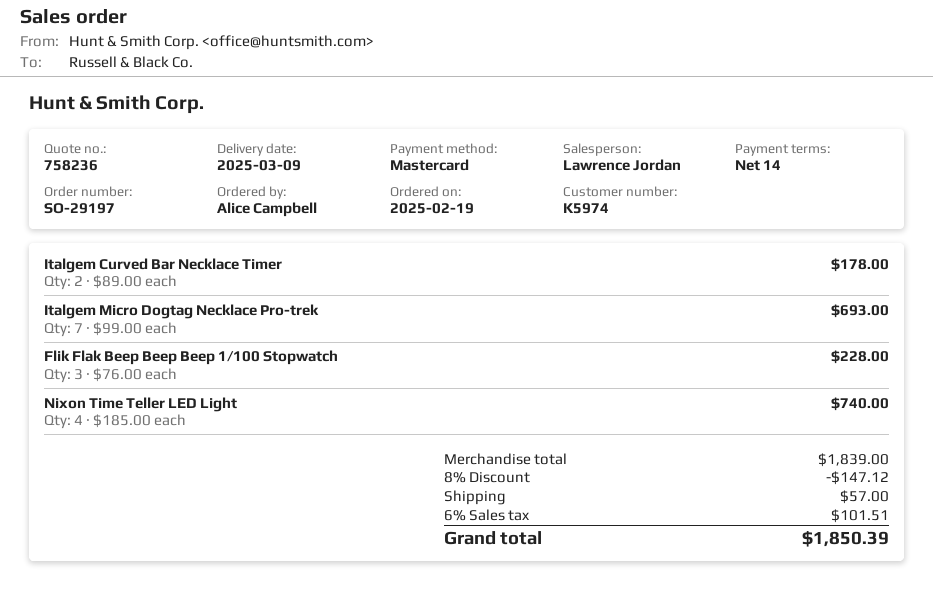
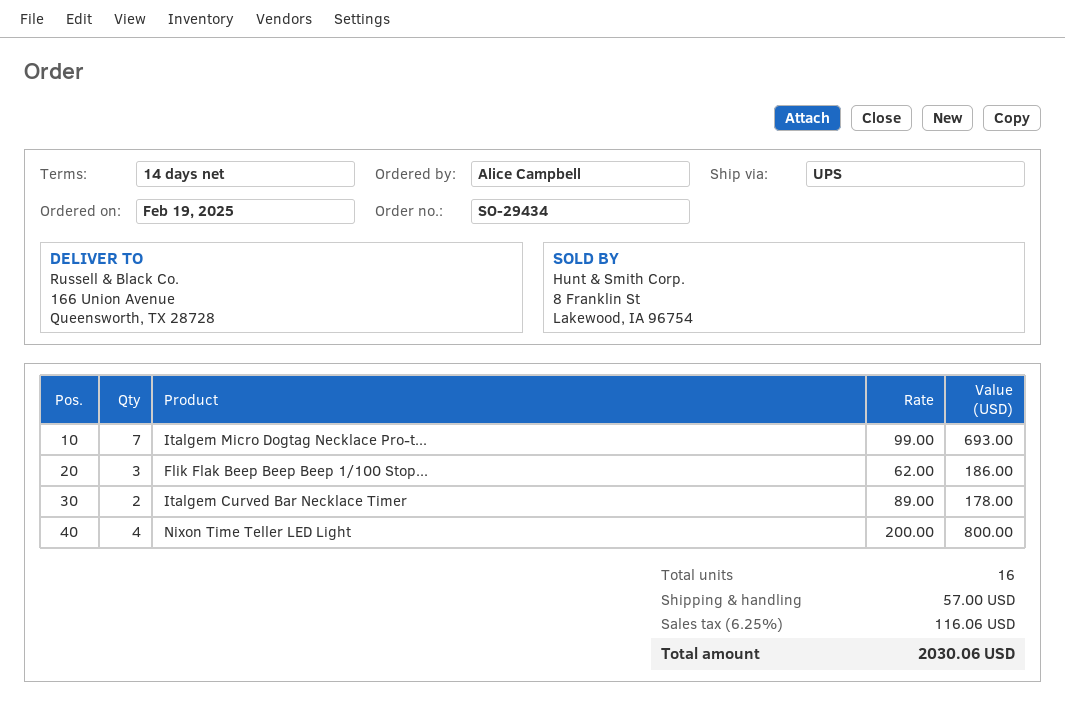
order number: SO-29197 -> SO-29434
Flik Flak Beep Beep Beep 1/100 Stopwatch: 3 x 76.00 = 228.00 -> 3 x 62.00 = 186.00
Nixon Time Teller LED Light: 4 x 185.00 = 740.00 -> 4 x 200.00 = 800.00
discount: 8% = 147.12 -> none
tax: 6% = 101.51 -> 6.25% = 116.06
total: 1850.39 -> 2030.06

